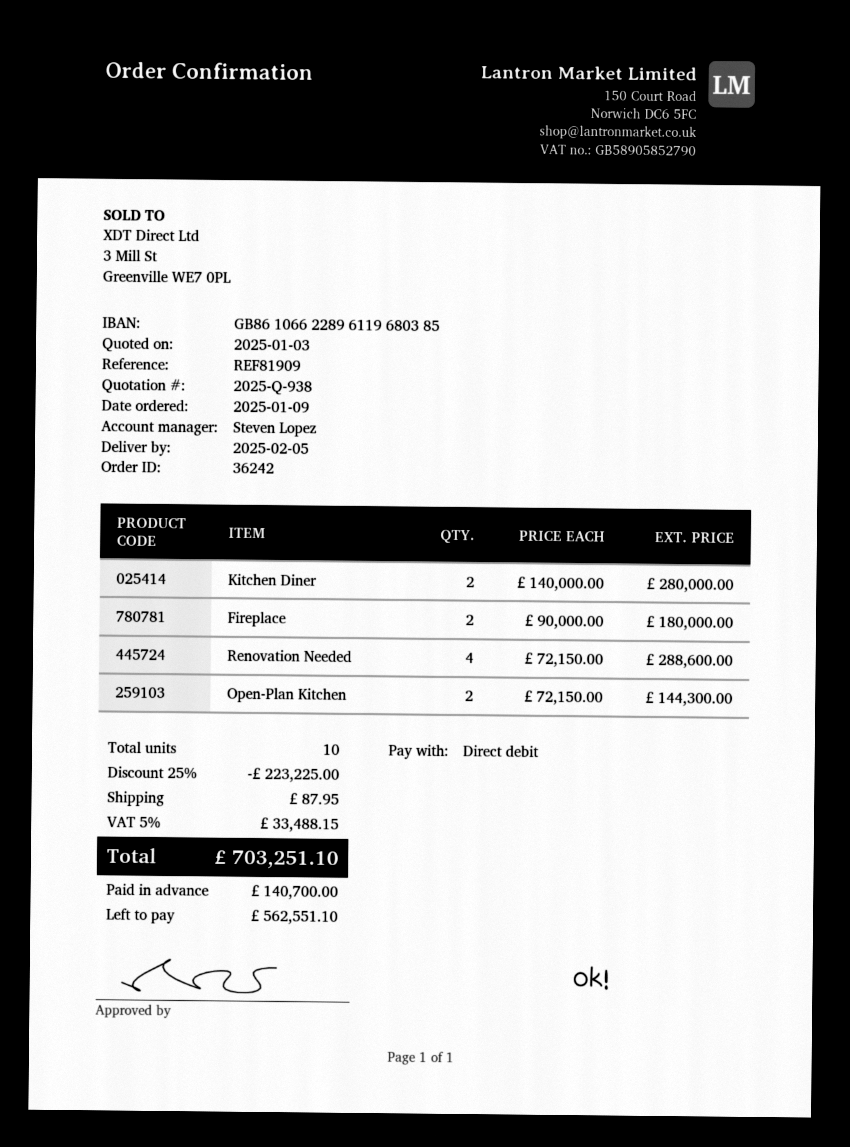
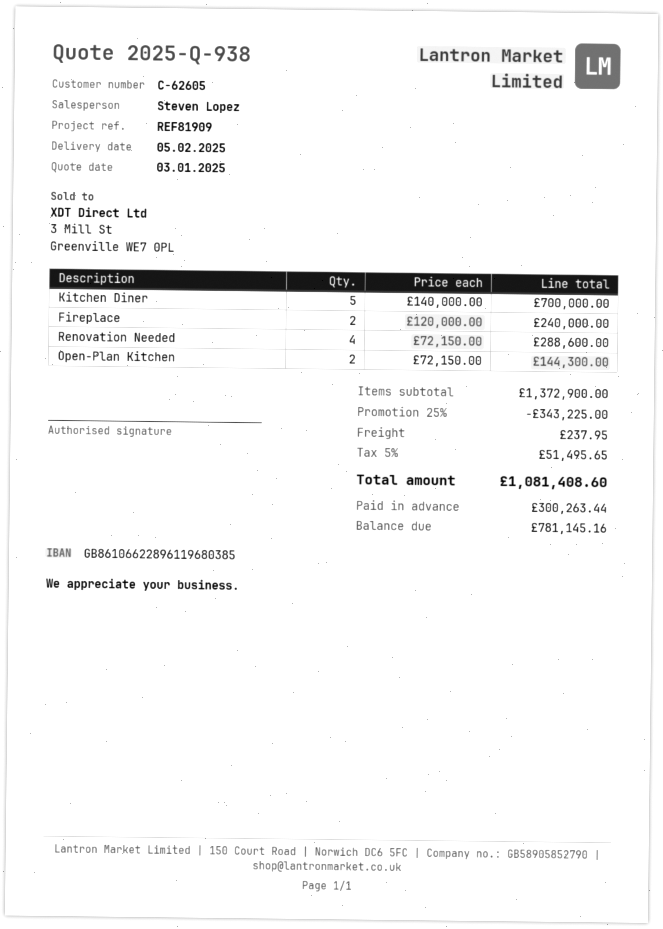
Kitchen Diner: 2 x 140000.00 = 280000.00 -> 5 x 140000.00 = 700000.00
Fireplace: 2 x 90000.00 = 180000.00 -> 2 x 120000.00 = 240000.00
discount: 25% = 223225.00 -> 25% = 343225.00
shipping: 87.95 -> 237.95
tax: 5% = 33488.15 -> 5% = 51495.65
total: 703251.10 -> 1081408.60
deposit: 140700.00 -> 300263.44
balance: 562551.10 -> 781145.16

